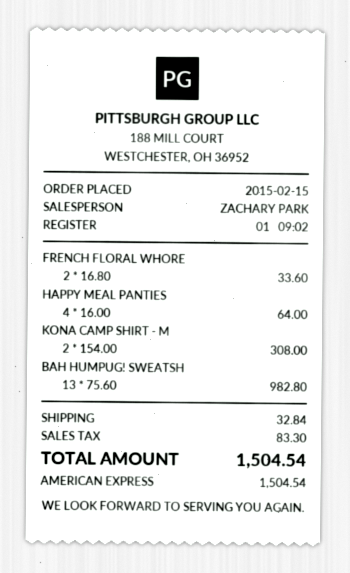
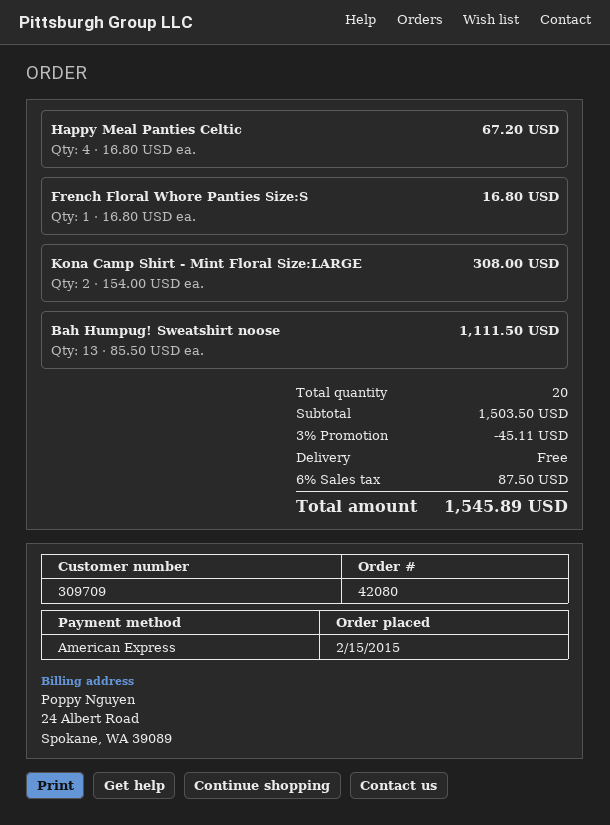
FRENCH FLORAL WHORE: 2 x 16.80 = 33.60 -> 1 x 16.80 = 16.80
HAPPY MEAL PANTIES: 4 x 16.00 = 64.00 -> 4 x 16.80 = 67.20
BAH HUMPUG! SWEATSH: 13 x 75.60 = 982.80 -> 13 x 85.50 = 1111.50
discount: none -> 3% = 45.11
shipping: 32.84 -> 0.00
tax: 83.30 -> 87.50
total: 1504.54 -> 1545.89

